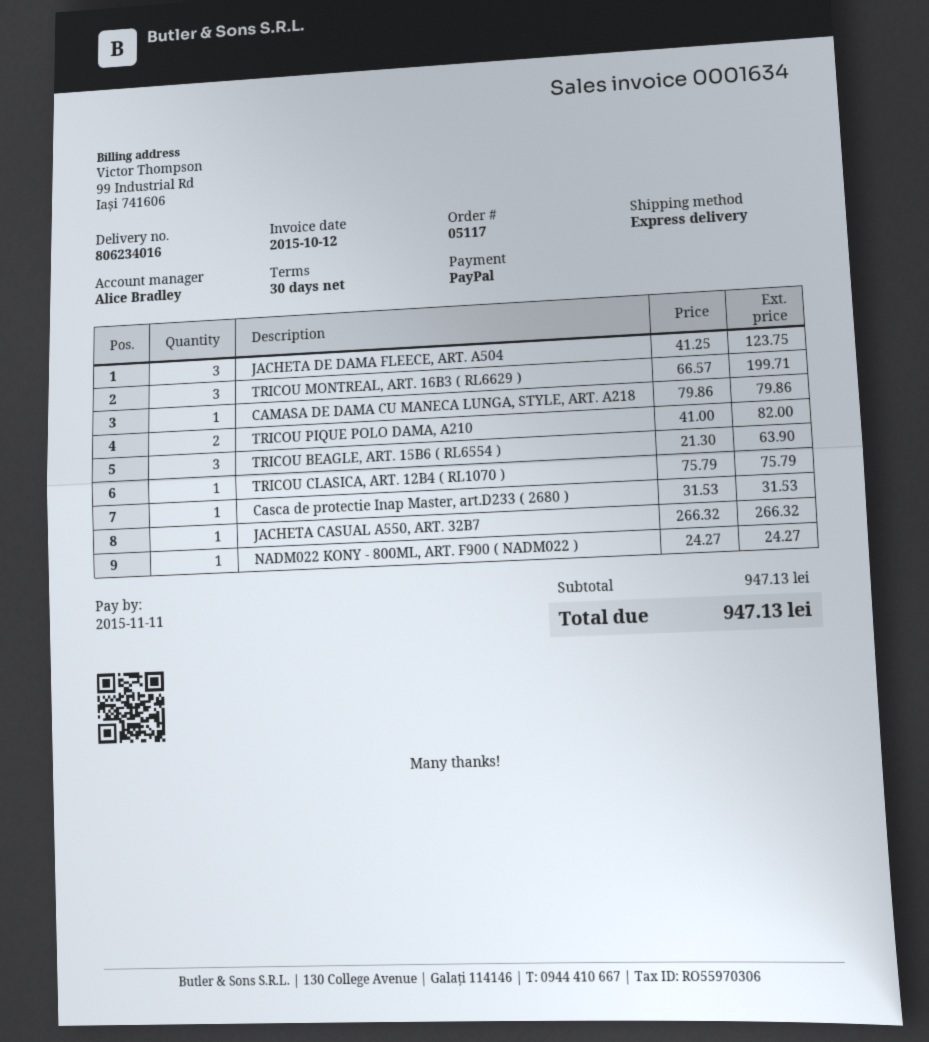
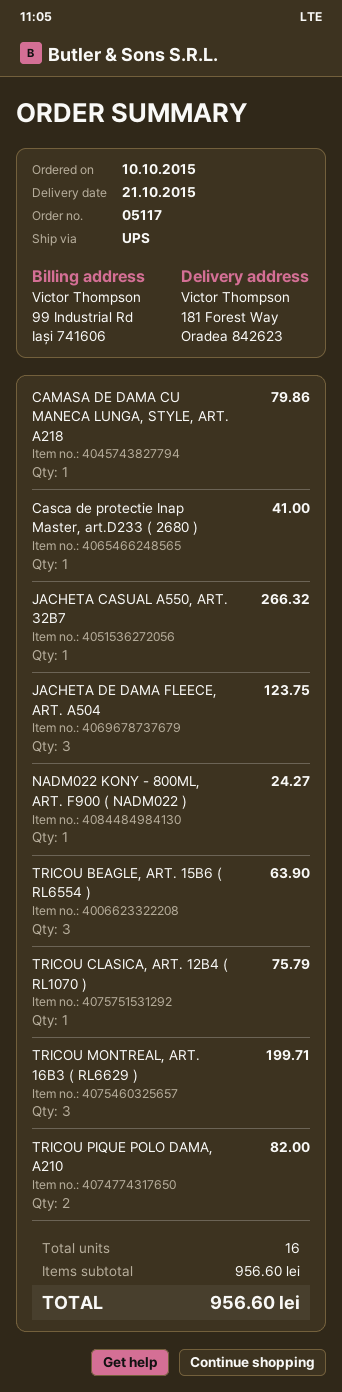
shipping method: express -> UPS
Casca de protectie Inap Master, art.D233 ( 2680 ): 1 for 31.53 -> 1 for 41.00
subtotal: 947.13 -> 956.60
total: 947.13 -> 956.60

